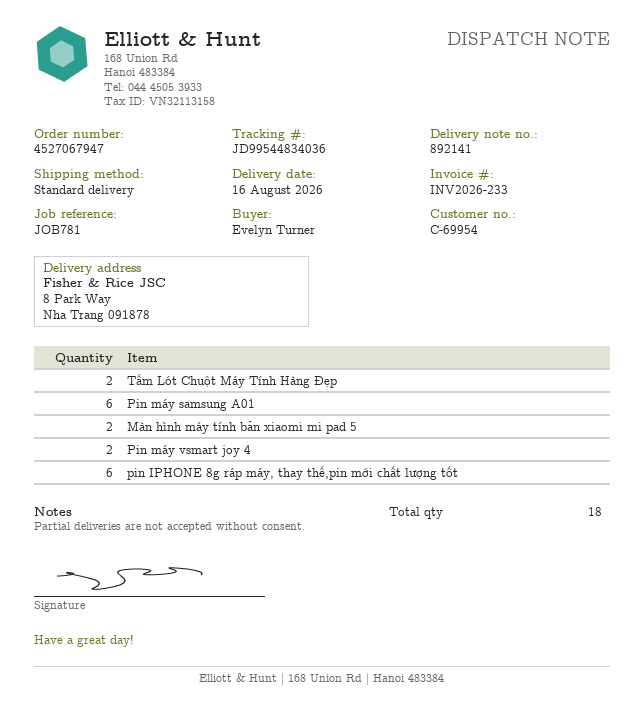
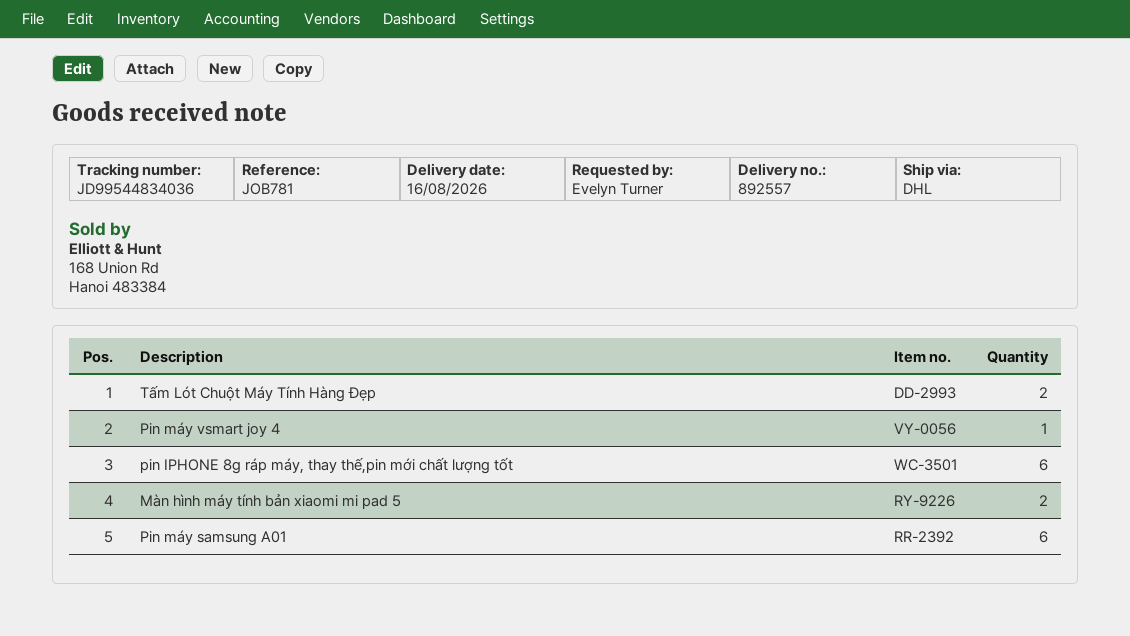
delivery note number: 892141 -> 892557
shipping method: standard -> DHL
Pin máy vsmart joy 4: 2 -> 1

